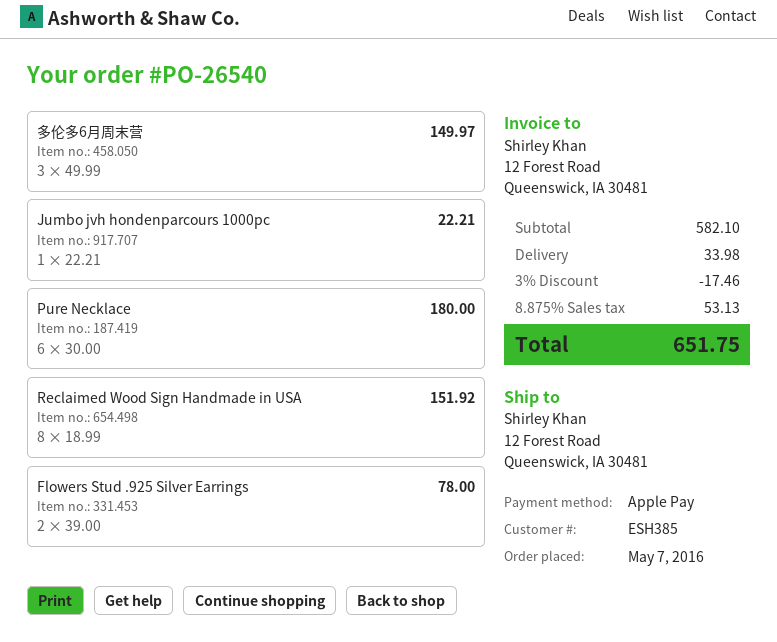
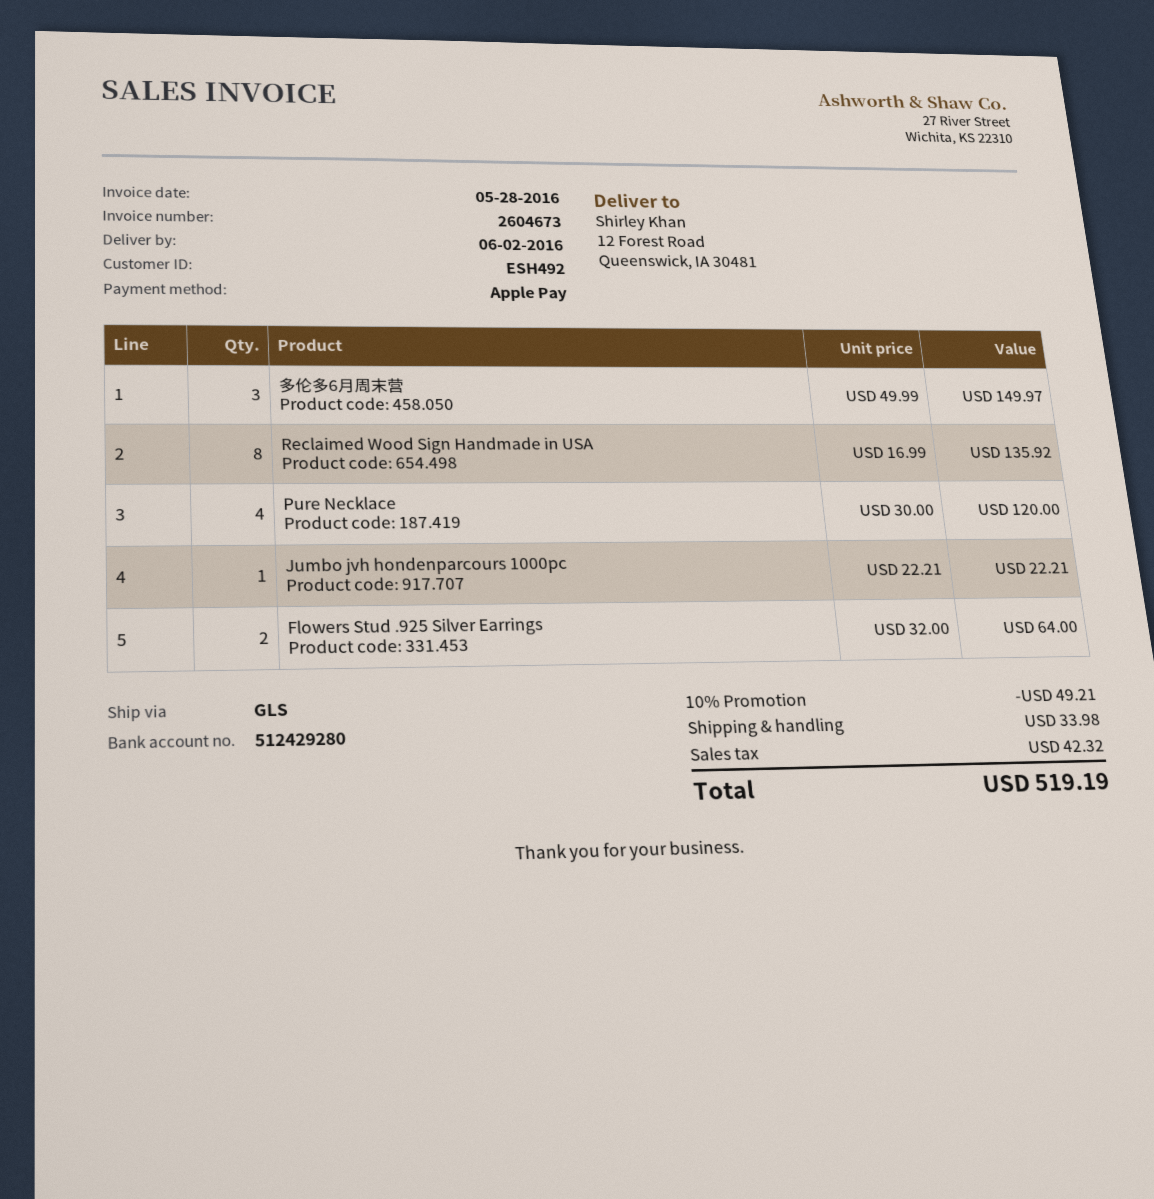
customer number: ESH385 -> ESH492
Pure Necklace: 6 x 30.00 = 180.00 -> 4 x 30.00 = 120.00
Reclaimed Wood Sign Handmade in USA: 8 x 18.99 = 151.92 -> 8 x 16.99 = 135.92
Flowers Stud .925 Silver Earrings: 2 x 39.00 = 78.00 -> 2 x 32.00 = 64.00
discount: 3% = 17.46 -> 10% = 49.21
tax: 53.13 -> 42.32
total: 651.75 -> 519.19

